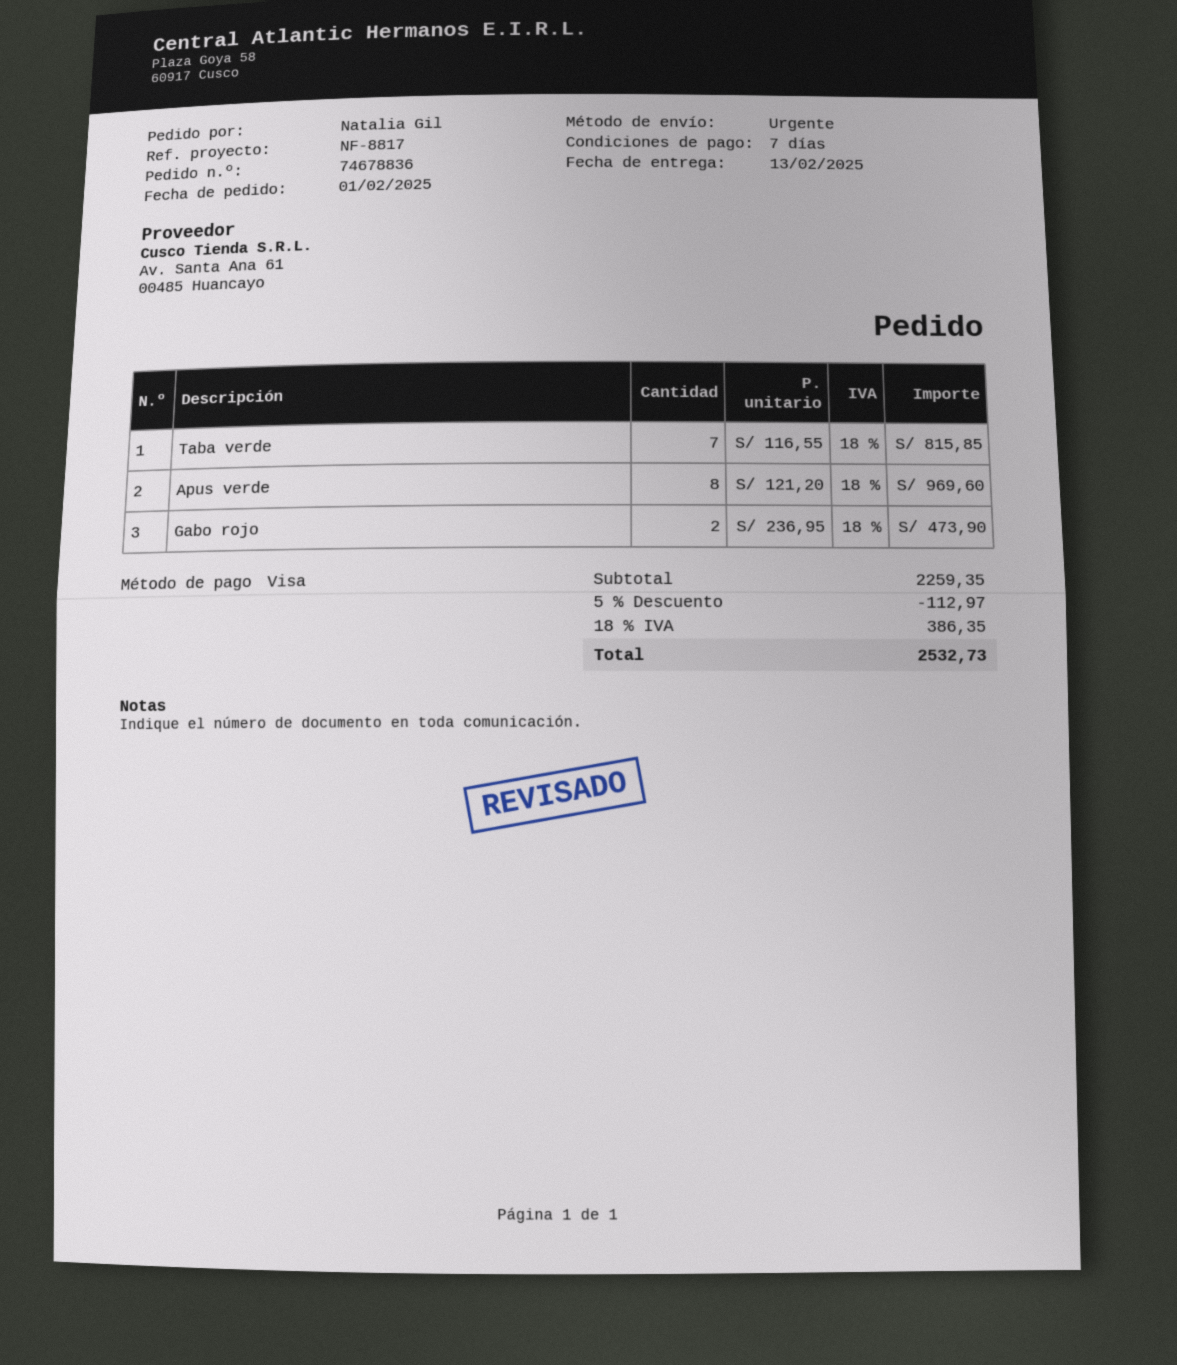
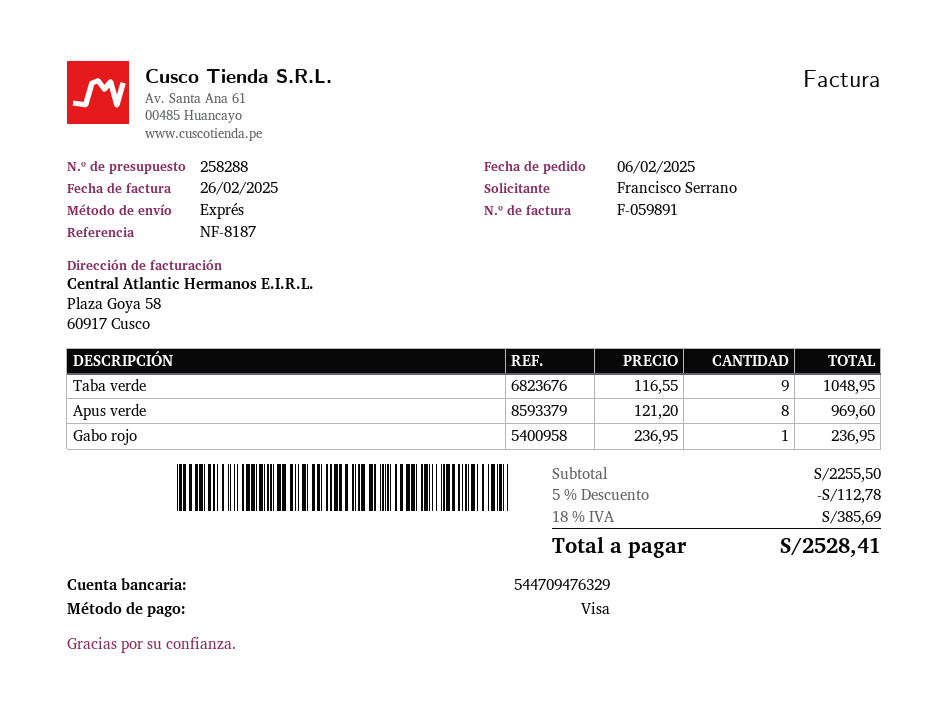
order date: 2025-02-01 -> 2025-02-06
reference: NF-8817 -> NF-8187
ordered by: Natalia Gil -> Francisco Serrano
Taba verde: 7 x 116.55 = 815.85 -> 9 x 116.55 = 1048.95
Gabo rojo: 2 x 236.95 = 473.90 -> 1 x 236.95 = 236.95
subtotal: 2259.35 -> 2255.50
discount: 5% = 112.97 -> 5% = 112.78
tax: 18% = 386.35 -> 18% = 385.69
total: 2532.73 -> 2528.41

